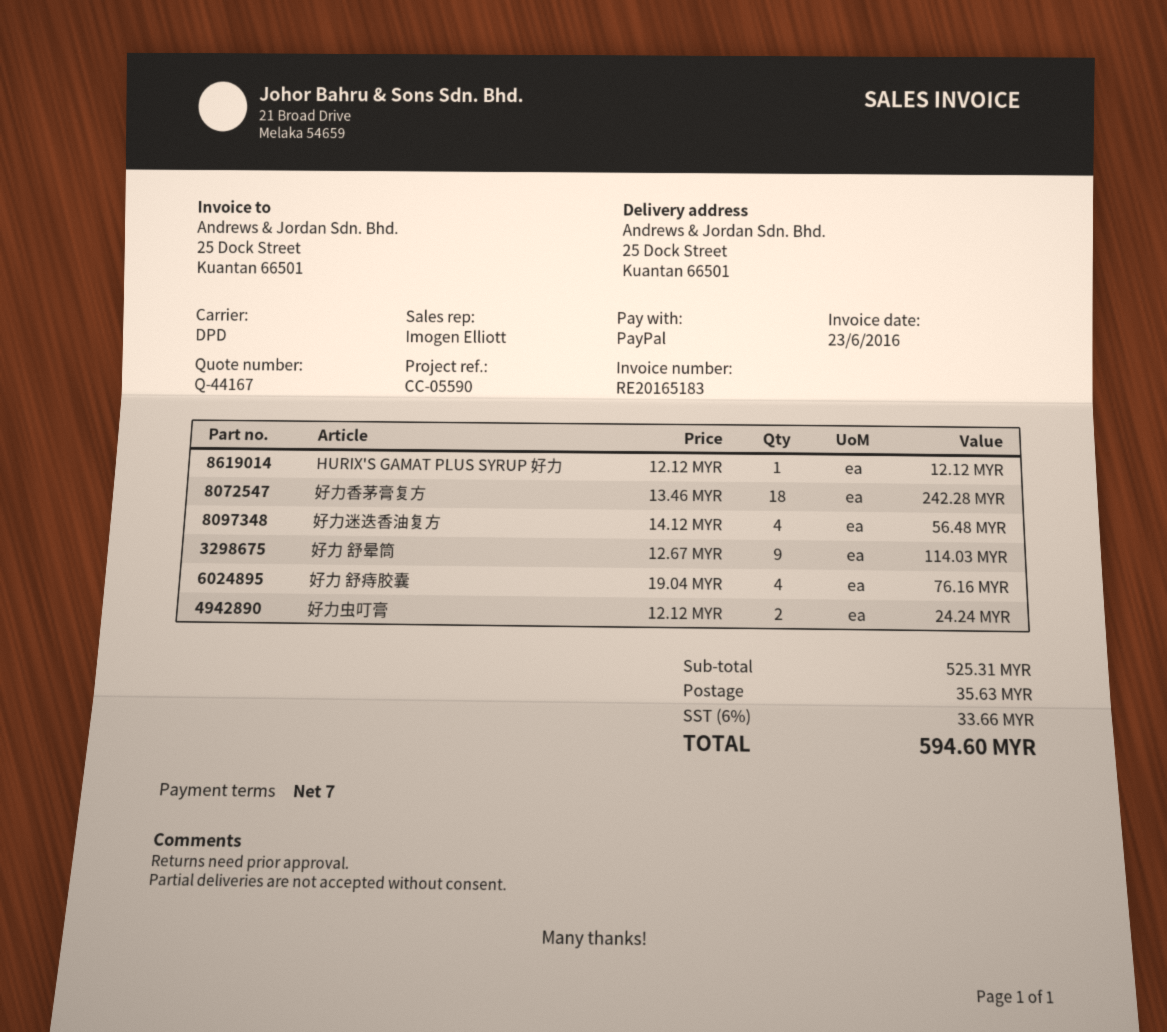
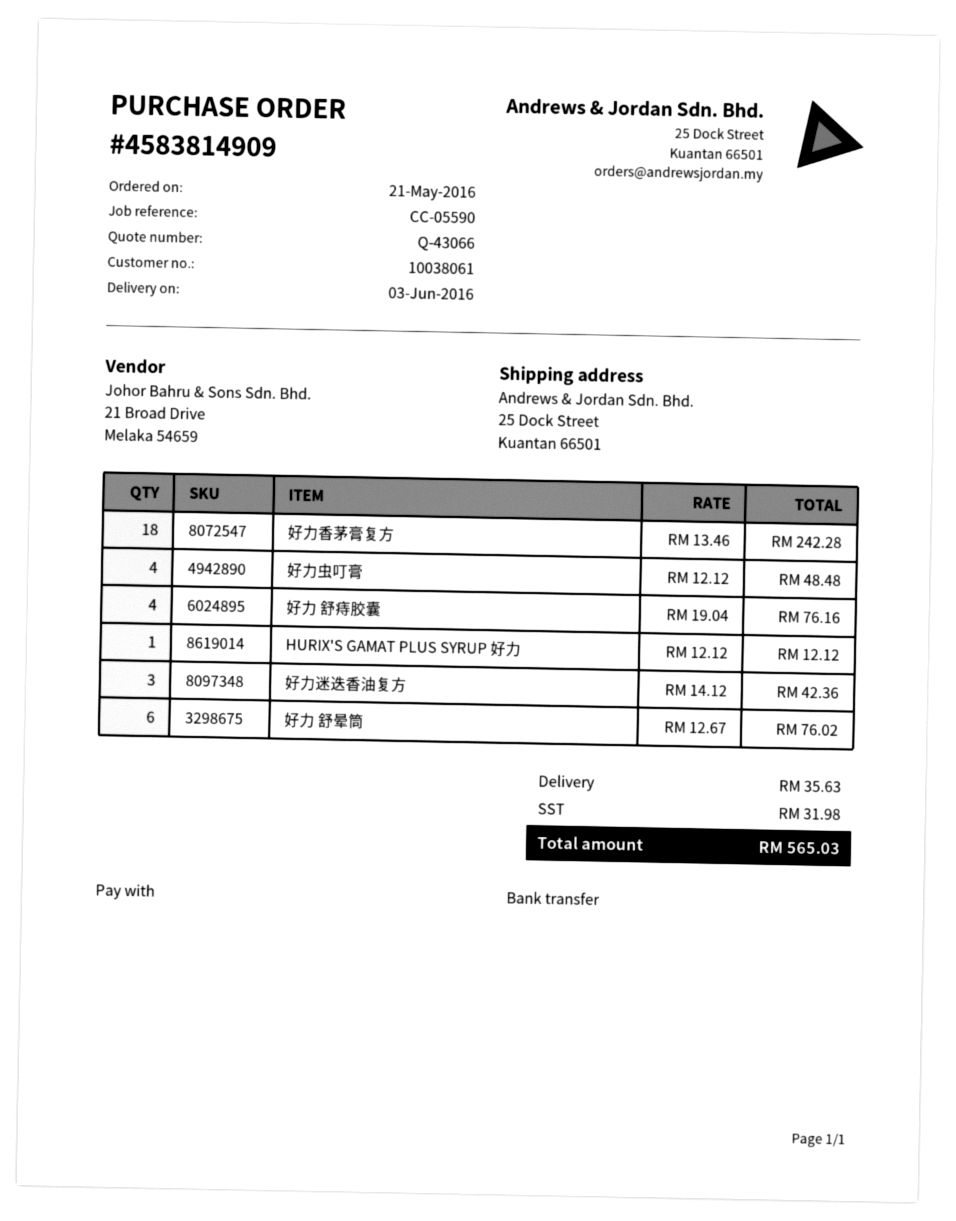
quote number: Q-44167 -> Q-43066
payment method: PayPal -> bank transfer
好力迷迭香油复方: 4 x 14.12 = 56.48 -> 3 x 14.12 = 42.36
好力 舒晕筒: 9 x 12.67 = 114.03 -> 6 x 12.67 = 76.02
好力虫叮膏: 2 x 12.12 = 24.24 -> 4 x 12.12 = 48.48
tax: 33.66 -> 31.98
total: 594.60 -> 565.03

